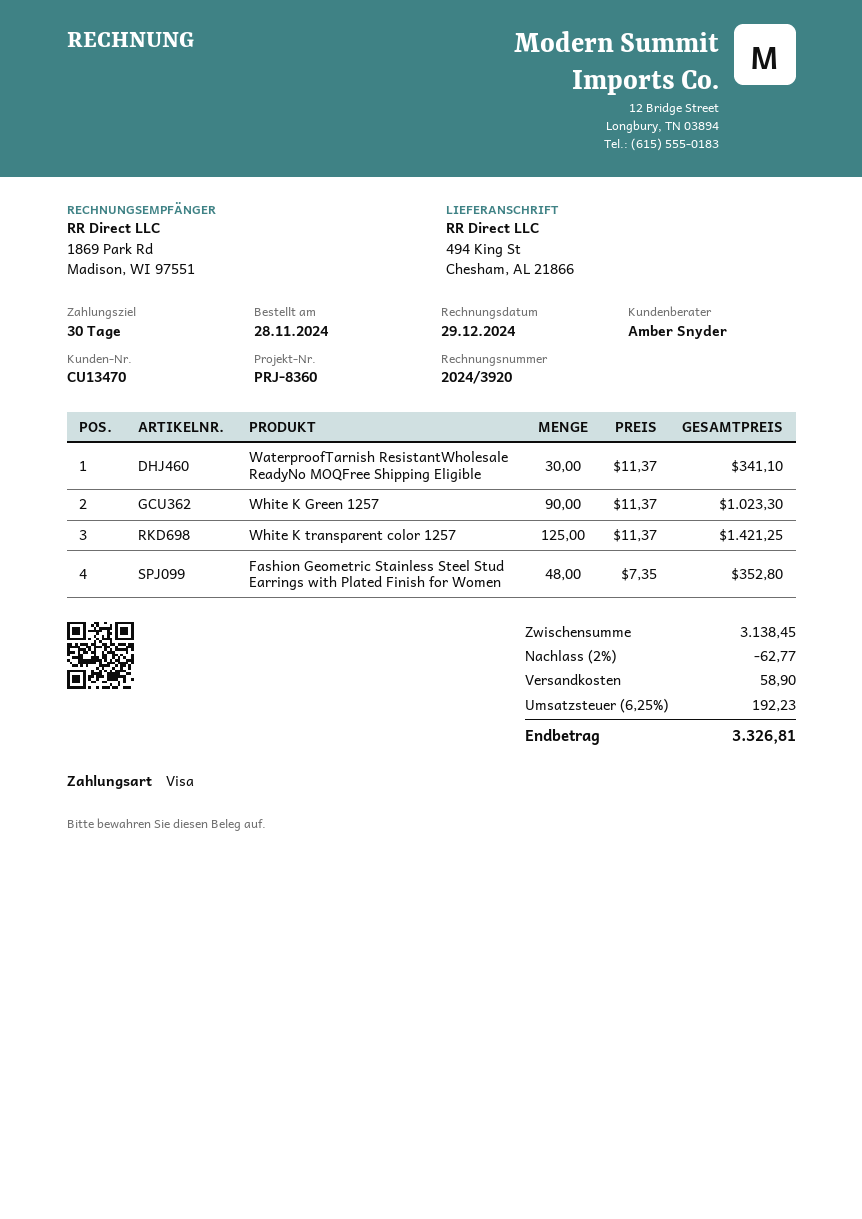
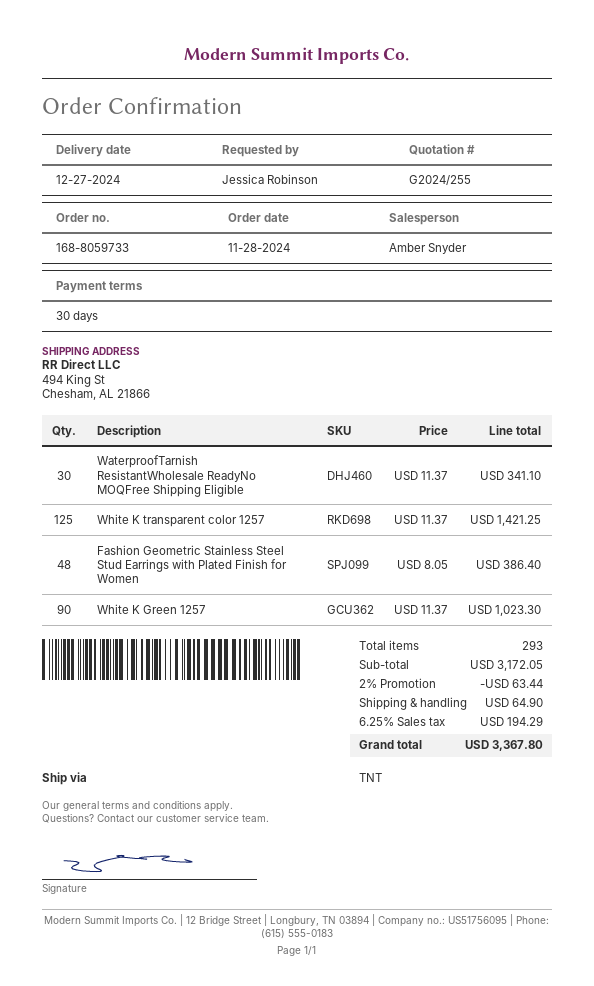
Fashion Geometric Stainless Steel Stud Earrings with Plated Finish for Women: 48 x 7.35 = 352.80 -> 48 x 8.05 = 386.40
subtotal: 3138.45 -> 3172.05
discount: 2% = 62.77 -> 2% = 63.44
shipping: 58.90 -> 64.90
tax: 6.25% = 192.23 -> 6.25% = 194.29
total: 3326.81 -> 3367.80

